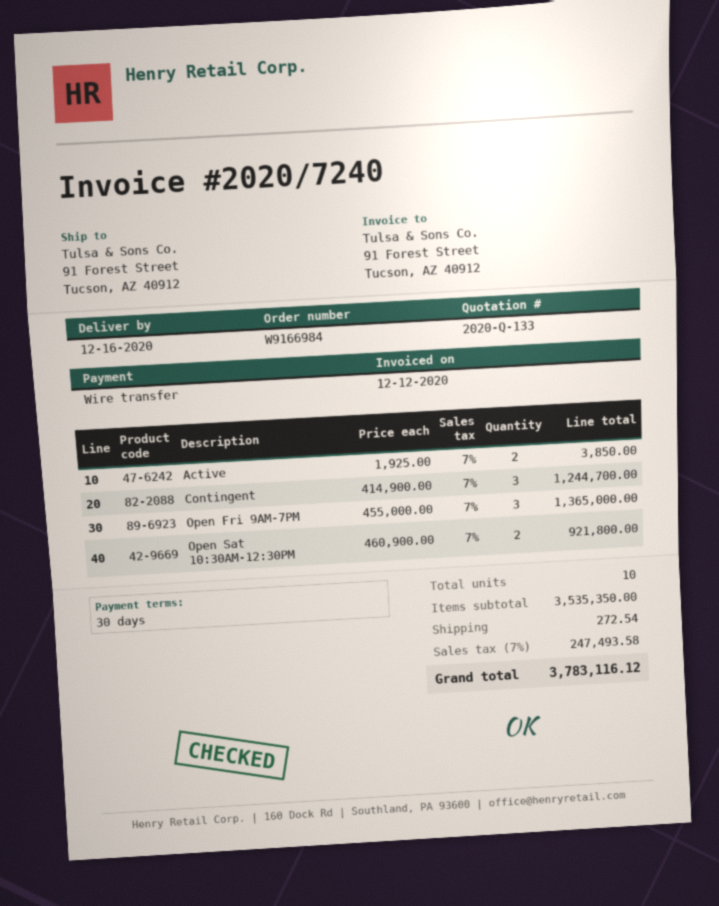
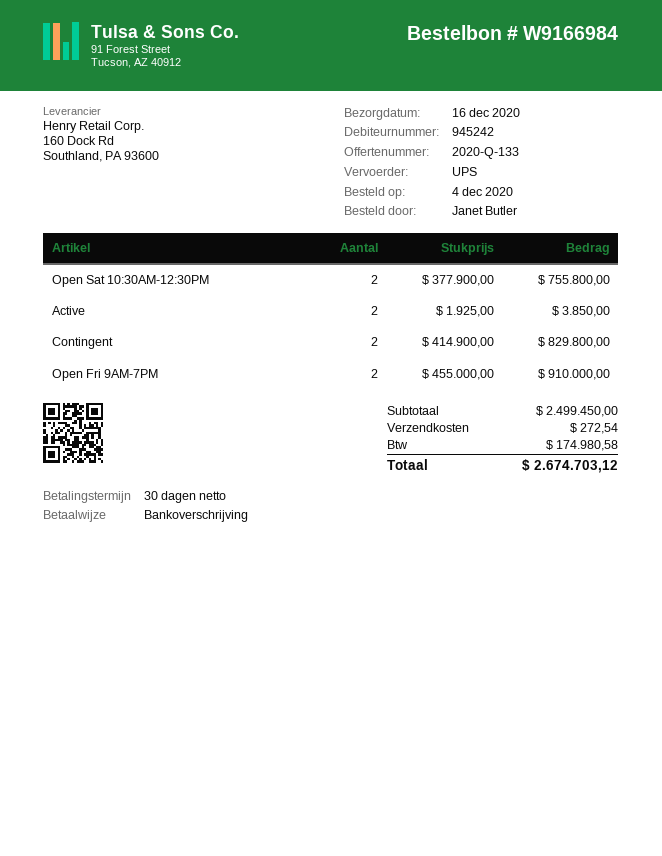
Contingent: 3 x 414900.00 = 1244700.00 -> 2 x 414900.00 = 829800.00
Open Fri 9AM-7PM: 3 x 455000.00 = 1365000.00 -> 2 x 455000.00 = 910000.00
Open Sat 10:30AM-12:30PM: 2 x 460900.00 = 921800.00 -> 2 x 377900.00 = 755800.00
subtotal: 3535350.00 -> 2499450.00
tax: 247493.58 -> 174980.58
total: 3783116.12 -> 2674703.12

